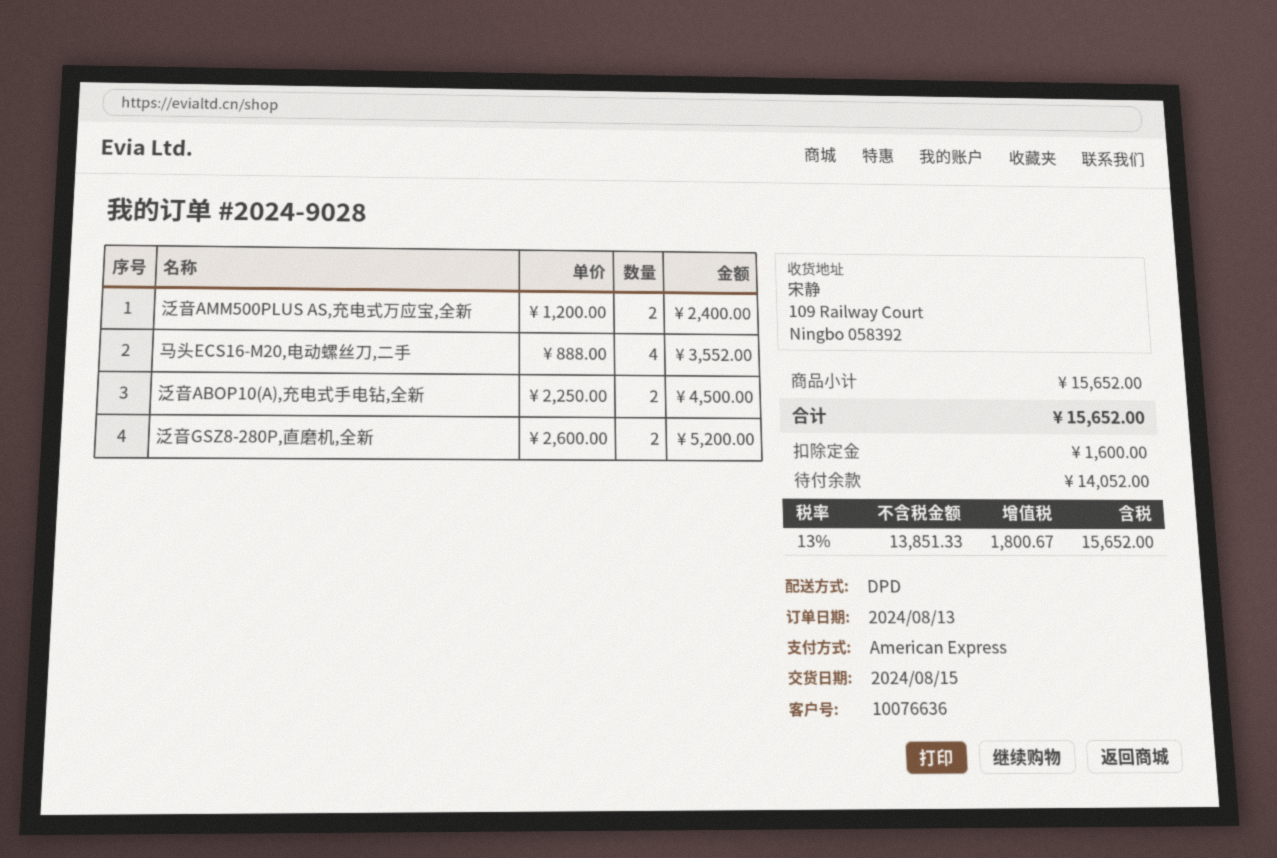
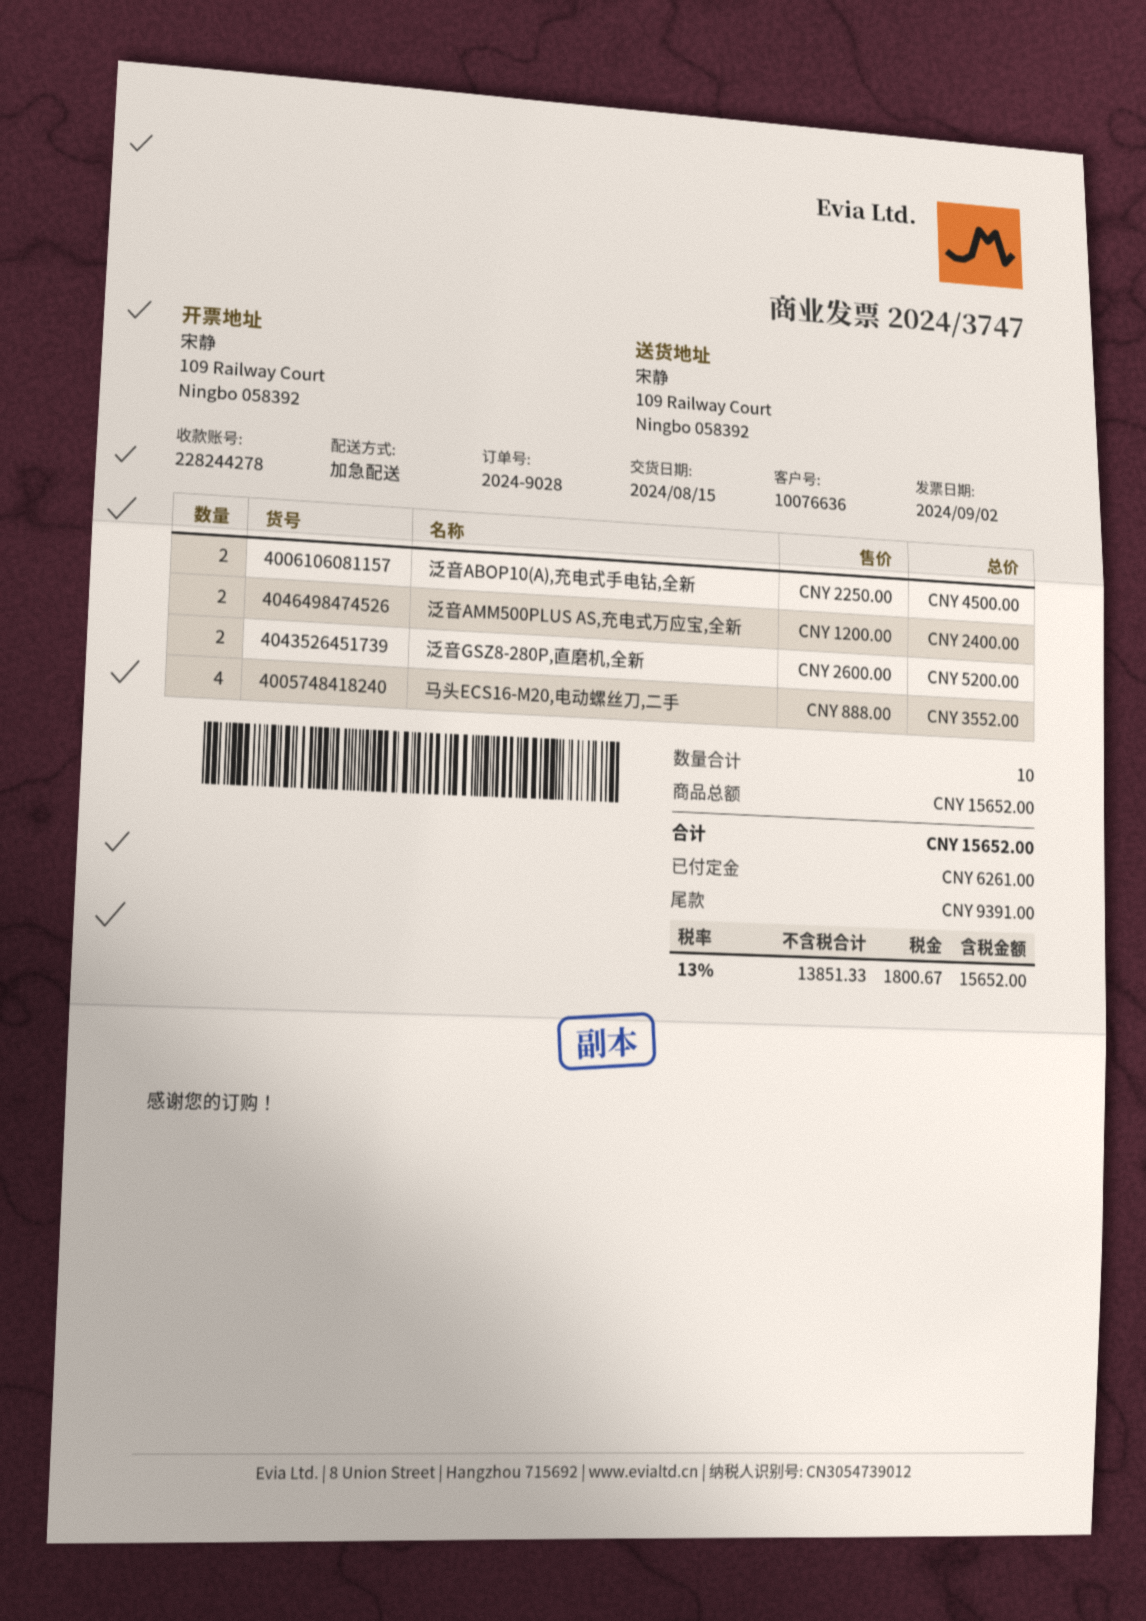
shipping method: DPD -> express
deposit: 1600.00 -> 6261.00
balance: 14052.00 -> 9391.00

